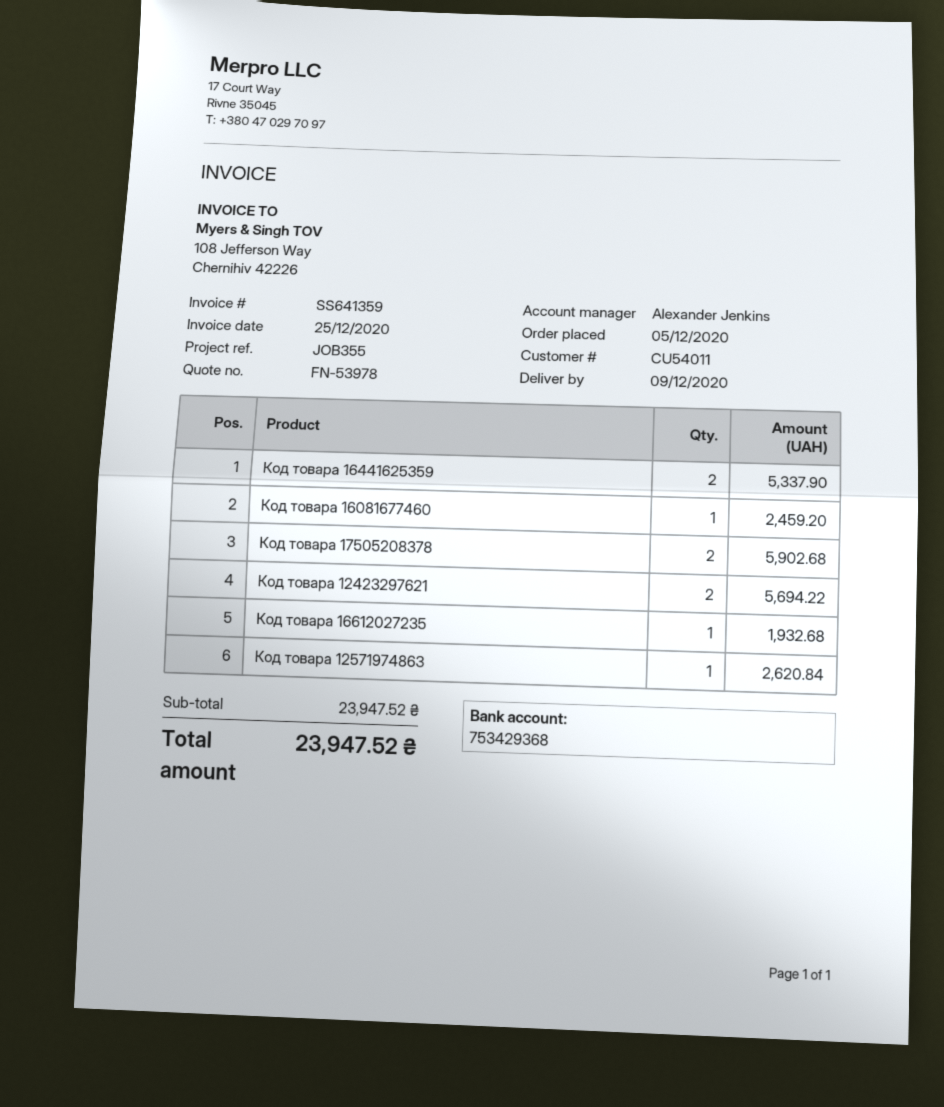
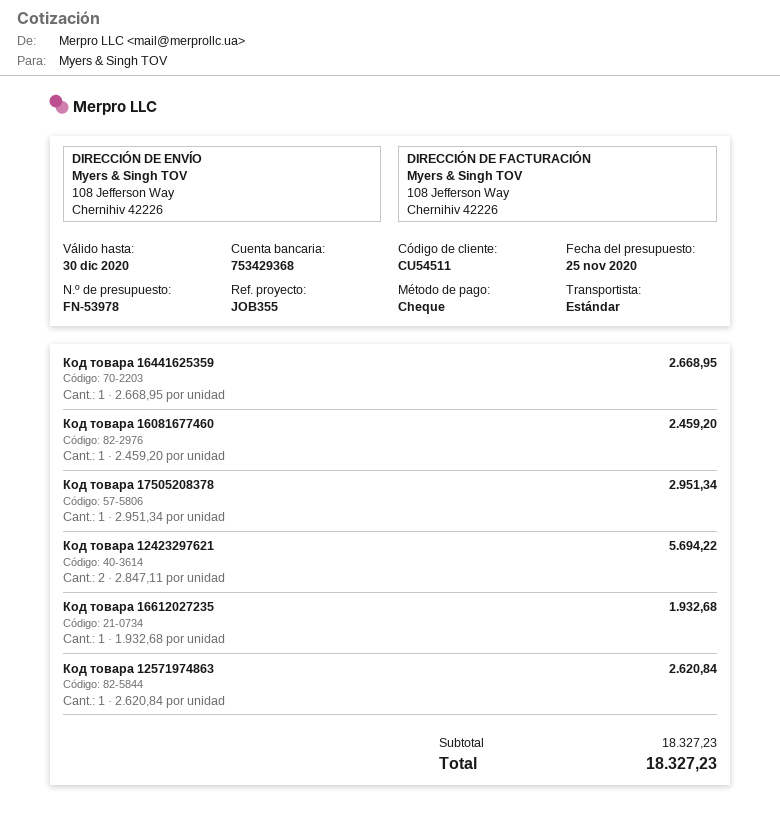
customer number: CU54011 -> CU54511
Код товара 16441625359: 2 for 5337.90 -> 1 for 2668.95
Код товара 17505208378: 2 for 5902.68 -> 1 for 2951.34
subtotal: 23947.52 -> 18327.23
total: 23947.52 -> 18327.23

